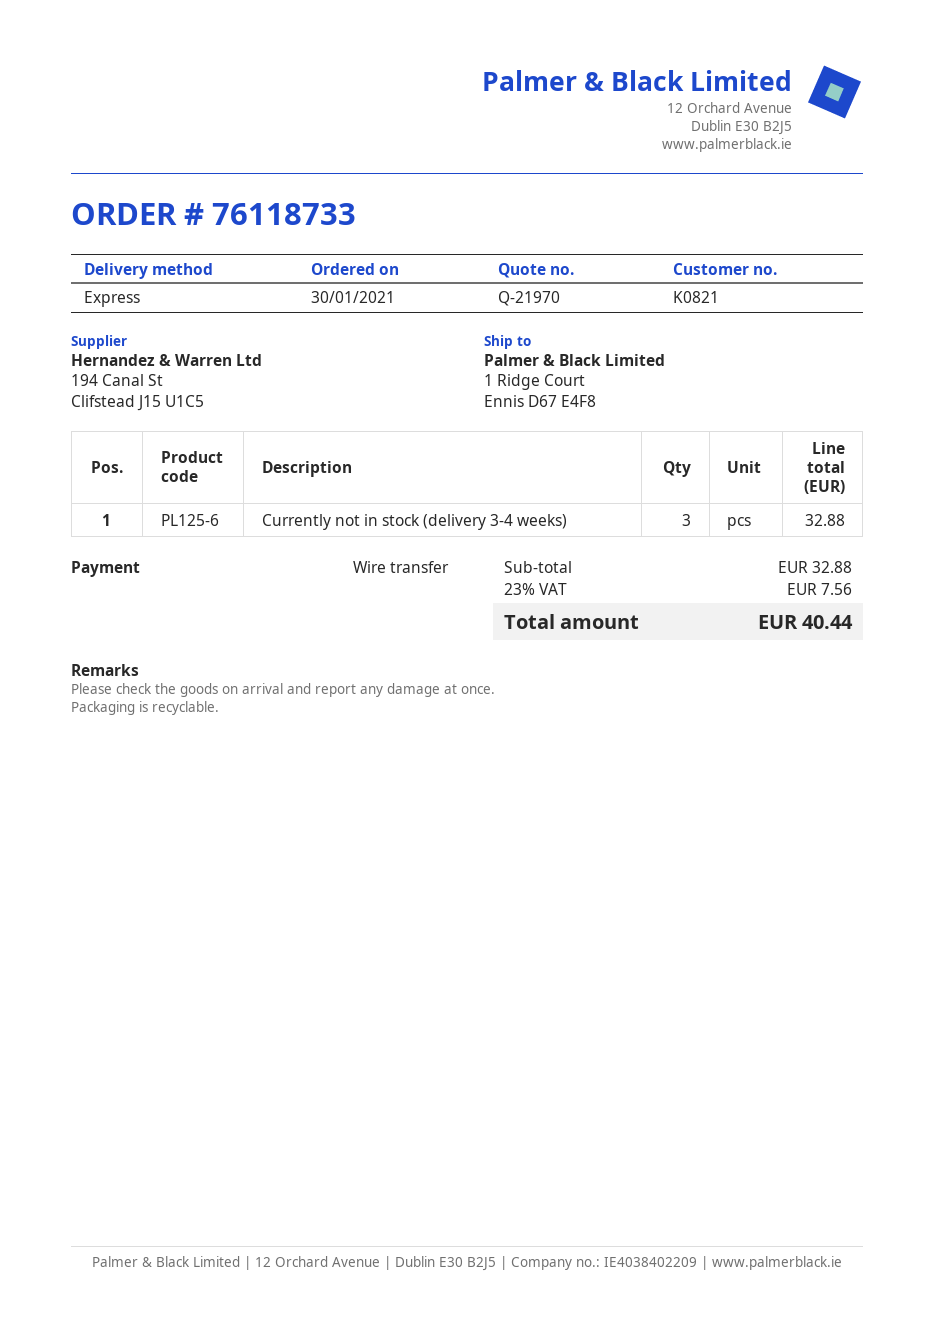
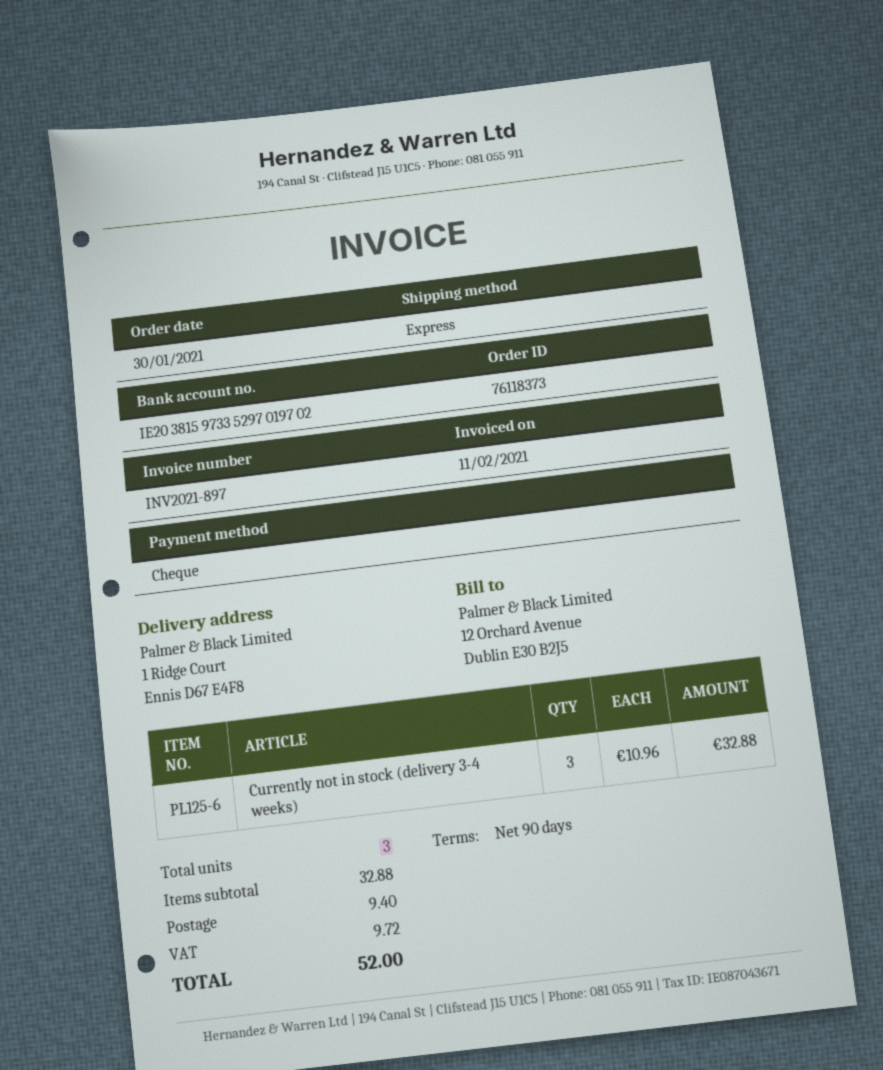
order number: 76118733 -> 76118373
payment method: bank transfer -> cheque
shipping: none -> 9.40
tax: 7.56 -> 9.72
total: 40.44 -> 52.00

